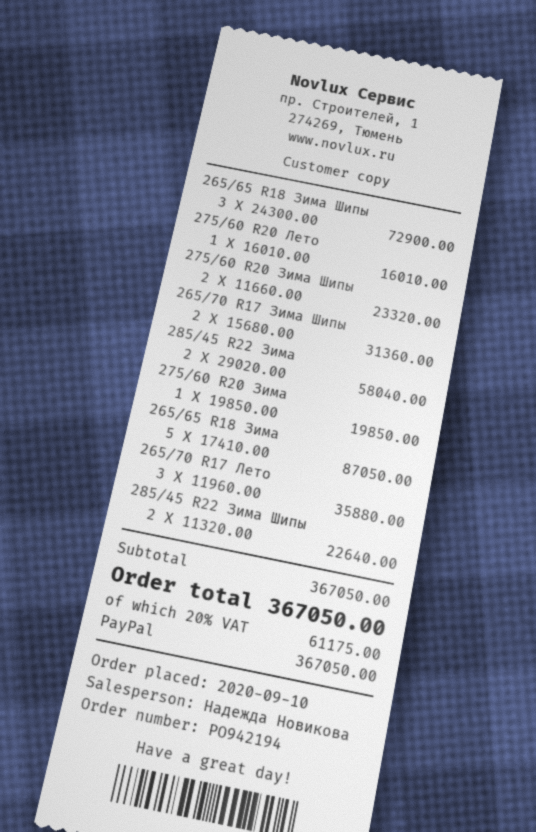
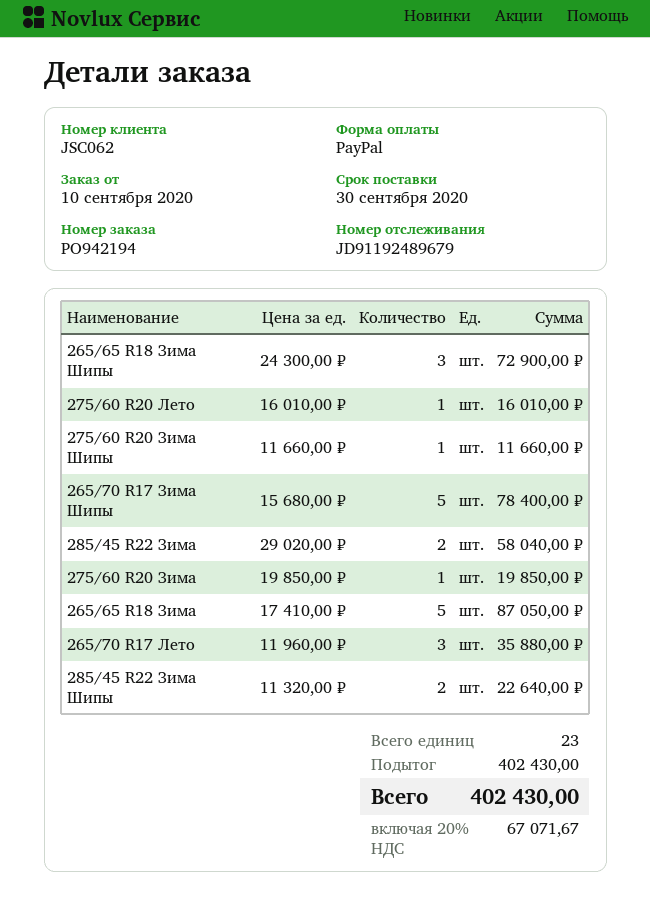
275/60 R20 Зима Шипы: 2 x 11660.00 = 23320.00 -> 1 x 11660.00 = 11660.00
265/70 R17 Зима Шипы: 2 x 15680.00 = 31360.00 -> 5 x 15680.00 = 78400.00
subtotal: 367050.00 -> 402430.00
tax: 20% = 61175.00 -> 20% = 67071.67
total: 367050.00 -> 402430.00

